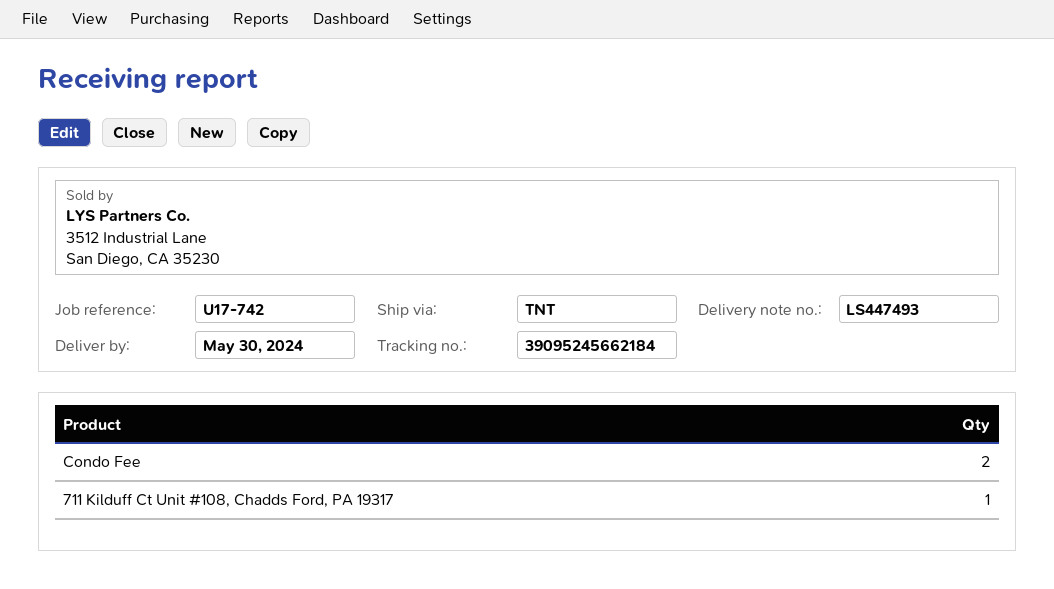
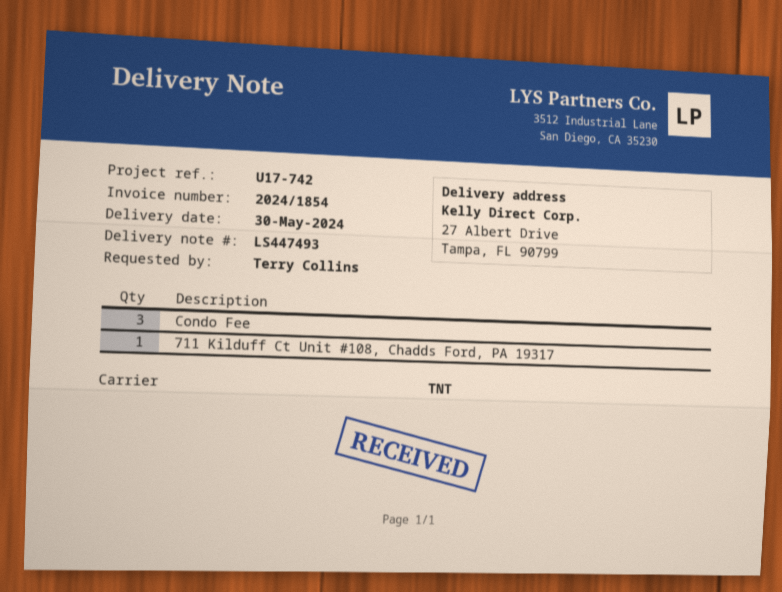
Condo Fee: 2 -> 3

